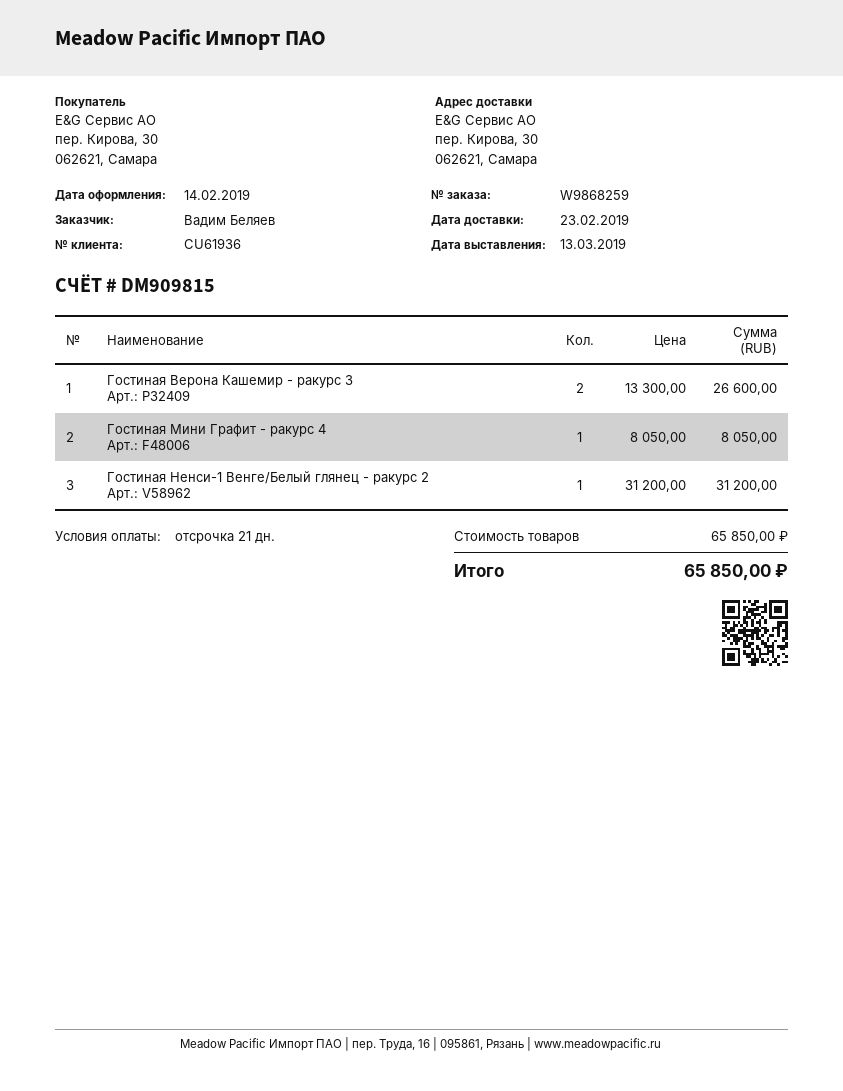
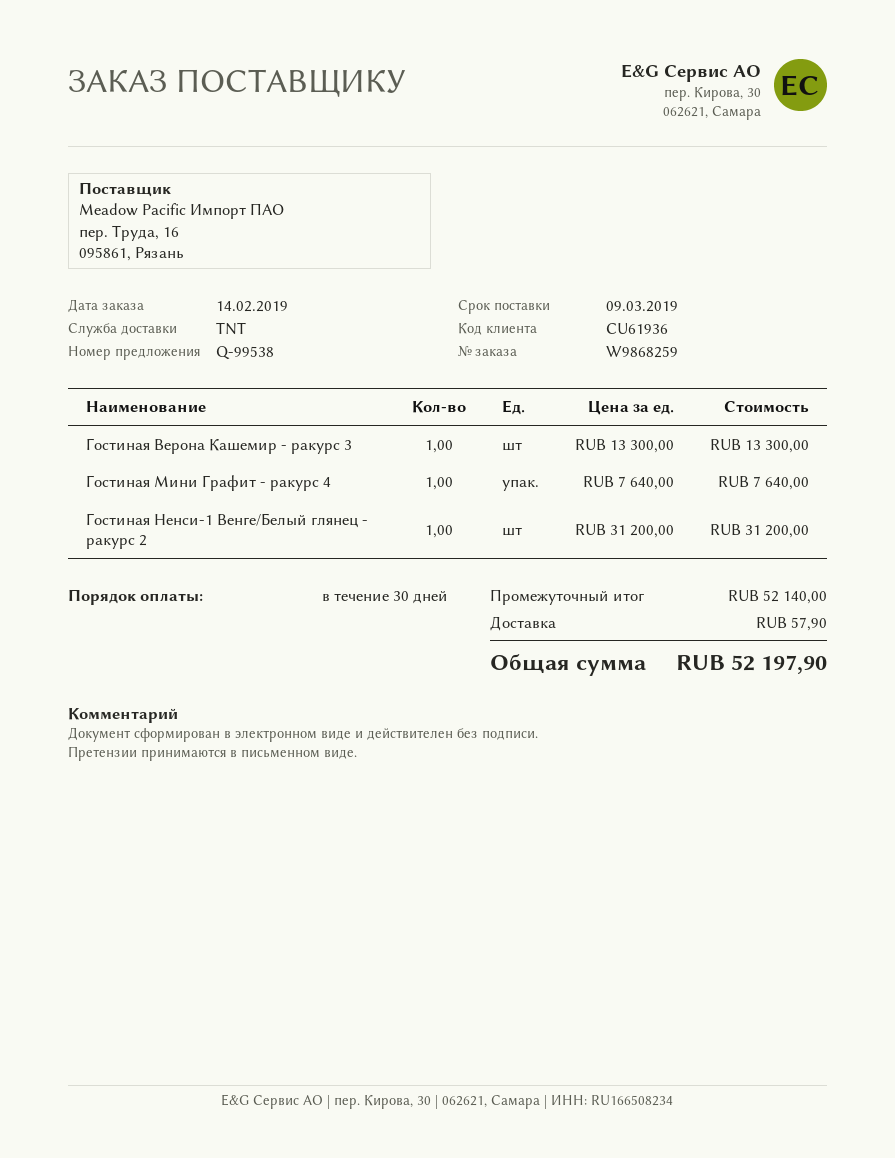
delivery date: 2019-02-23 -> 2019-03-09
payment terms: 21 days -> 30 days
Гостиная Верона Кашемир - ракурс 3: 2 x 13300.00 = 26600.00 -> 1 x 13300.00 = 13300.00
Гостиная Мини Графит - ракурс 4: 1 x 8050.00 = 8050.00 -> 1 x 7640.00 = 7640.00
subtotal: 65850.00 -> 52140.00
shipping: none -> 57.90
total: 65850.00 -> 52197.90

